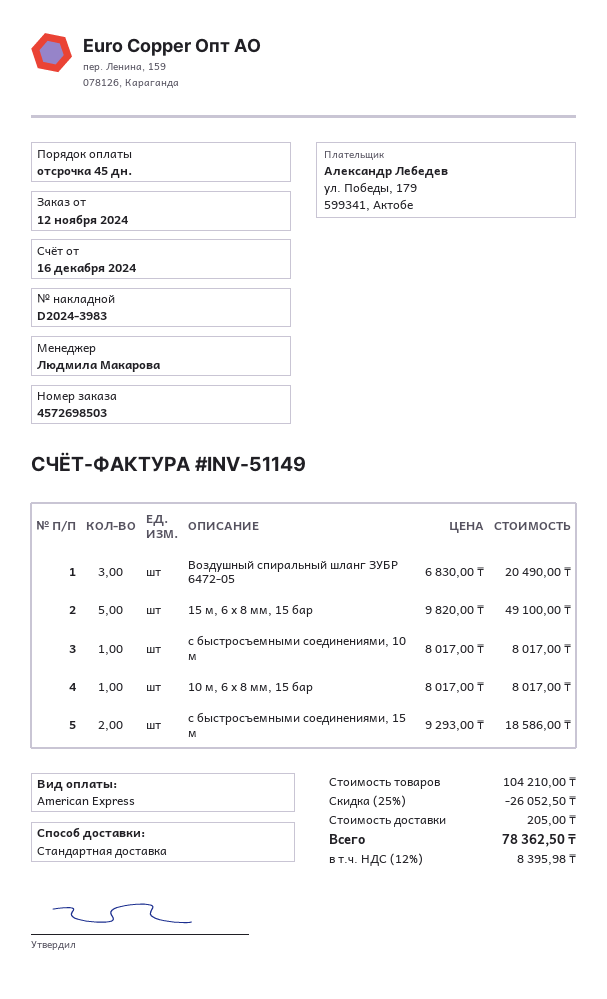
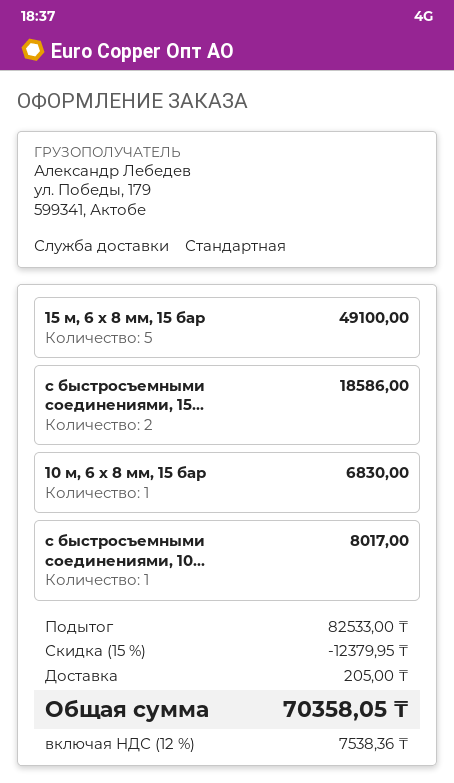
Воздушный спиральный шланг ЗУБР 6472-05: 3 for 20490.00 -> none
10 м, 6 х 8 мм, 15 бар: 1 for 8017.00 -> 1 for 6830.00
subtotal: 104210.00 -> 82533.00
discount: 25% = 26052.50 -> 15% = 12379.95
tax: 12% = 8395.98 -> 12% = 7538.36
total: 78362.50 -> 70358.05

